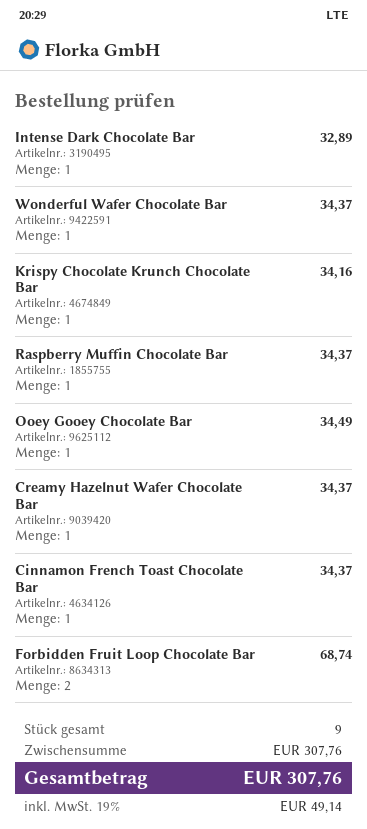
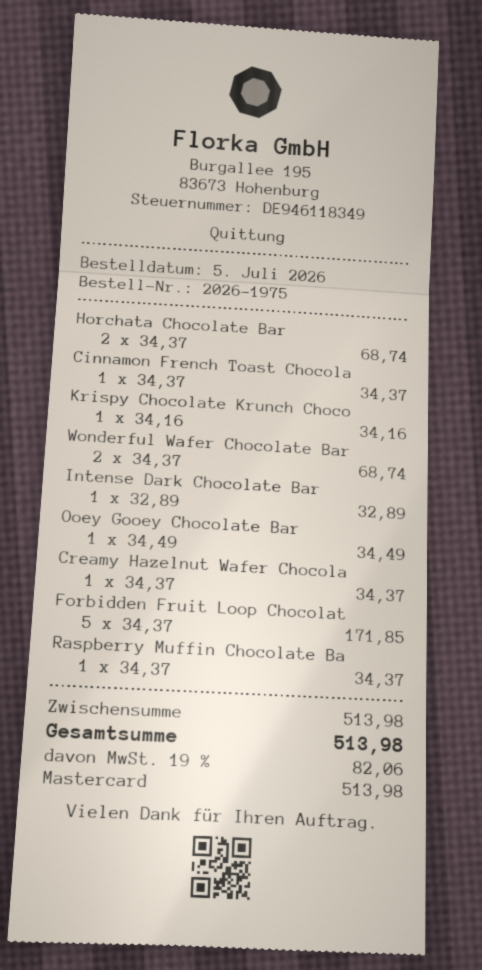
Wonderful Wafer Chocolate Bar: 1 for 34.37 -> 2 for 68.74
Forbidden Fruit Loop Chocolate Bar: 2 for 68.74 -> 5 for 171.85
Horchata Chocolate Bar: none -> 2 for 68.74
subtotal: 307.76 -> 513.98
tax: 19% = 49.14 -> 19% = 82.06
total: 307.76 -> 513.98

